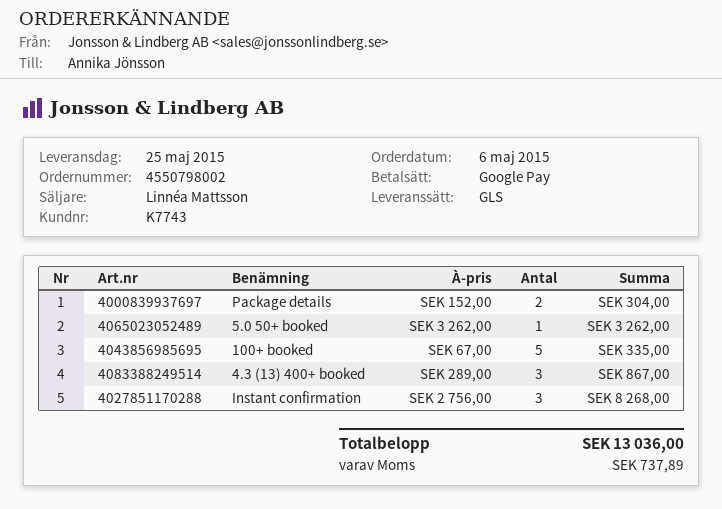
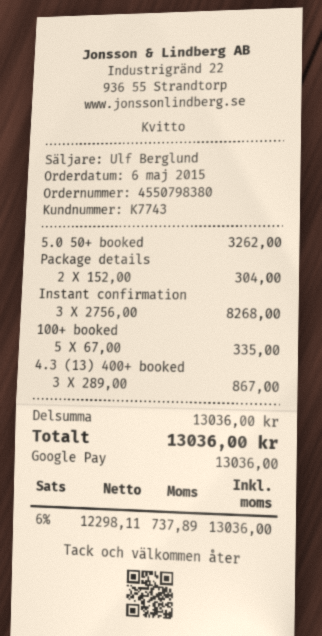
order number: 4550798002 -> 4550798380
sales rep: Linnéa Mattsson -> Ulf Berglund

